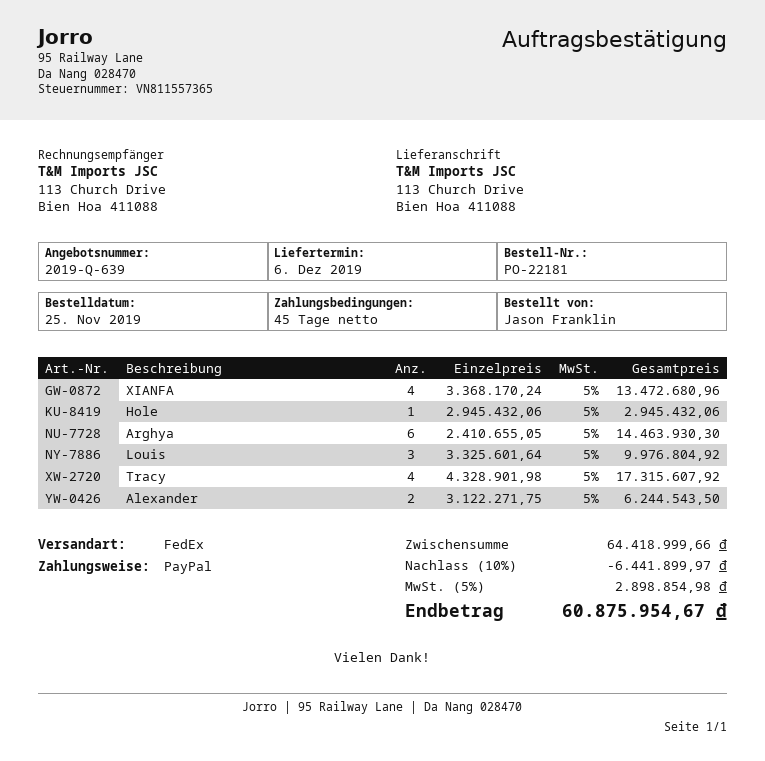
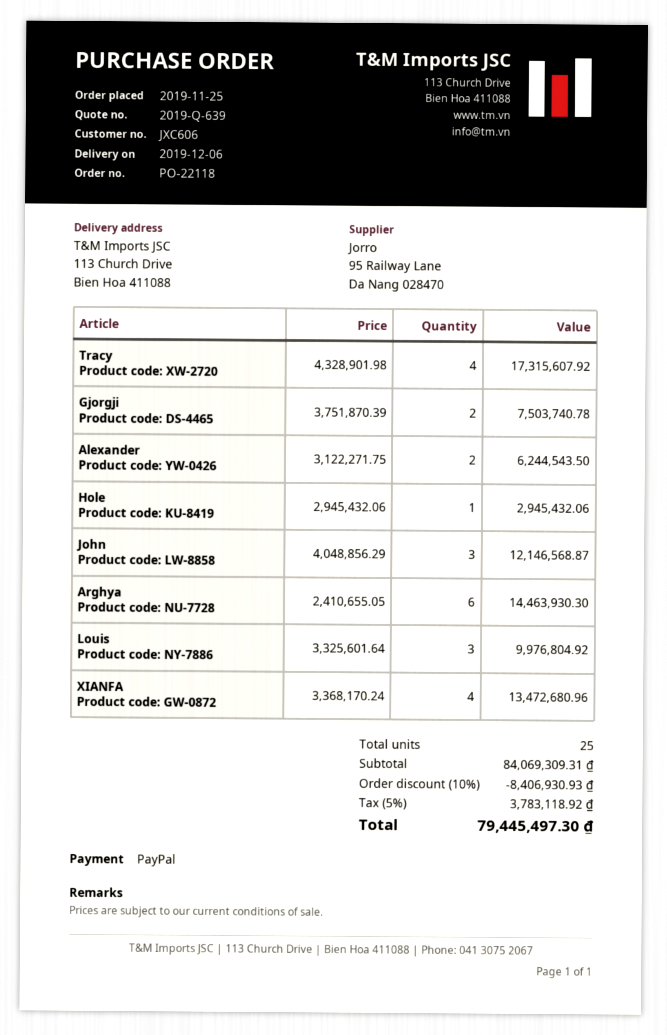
order number: PO-22181 -> PO-22118
Gjorgji: none -> 2 x 3751870.39 = 7503740.78
John: none -> 3 x 4048856.29 = 12146568.87
subtotal: 64418999.66 -> 84069309.31
discount: 10% = 6441899.97 -> 10% = 8406930.93
tax: 5% = 2898854.98 -> 5% = 3783118.92
total: 60875954.67 -> 79445497.30

